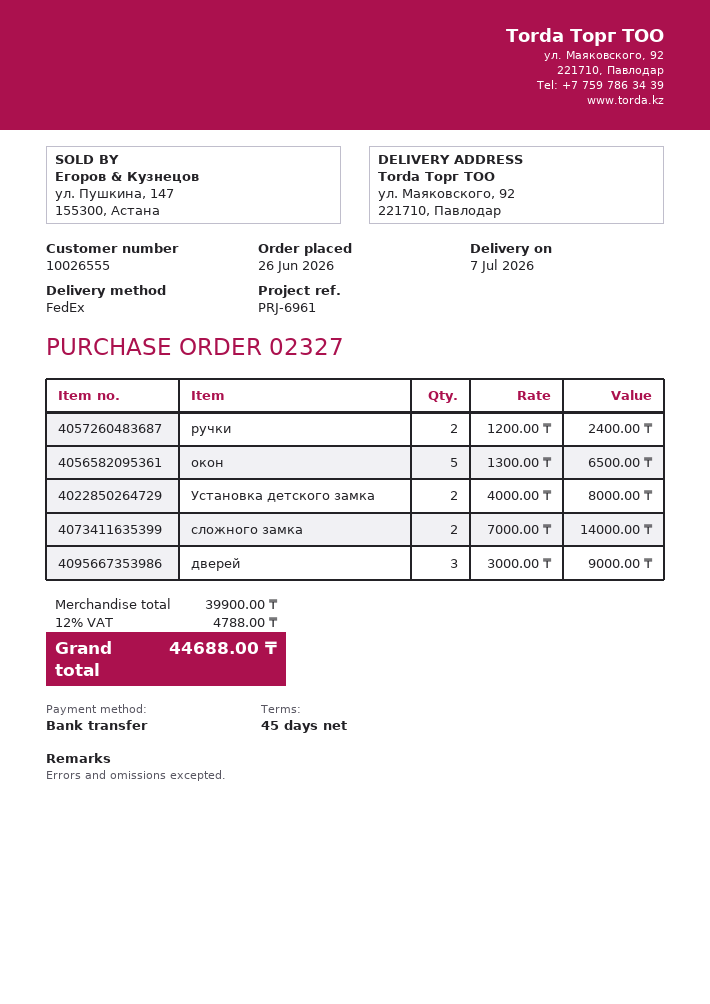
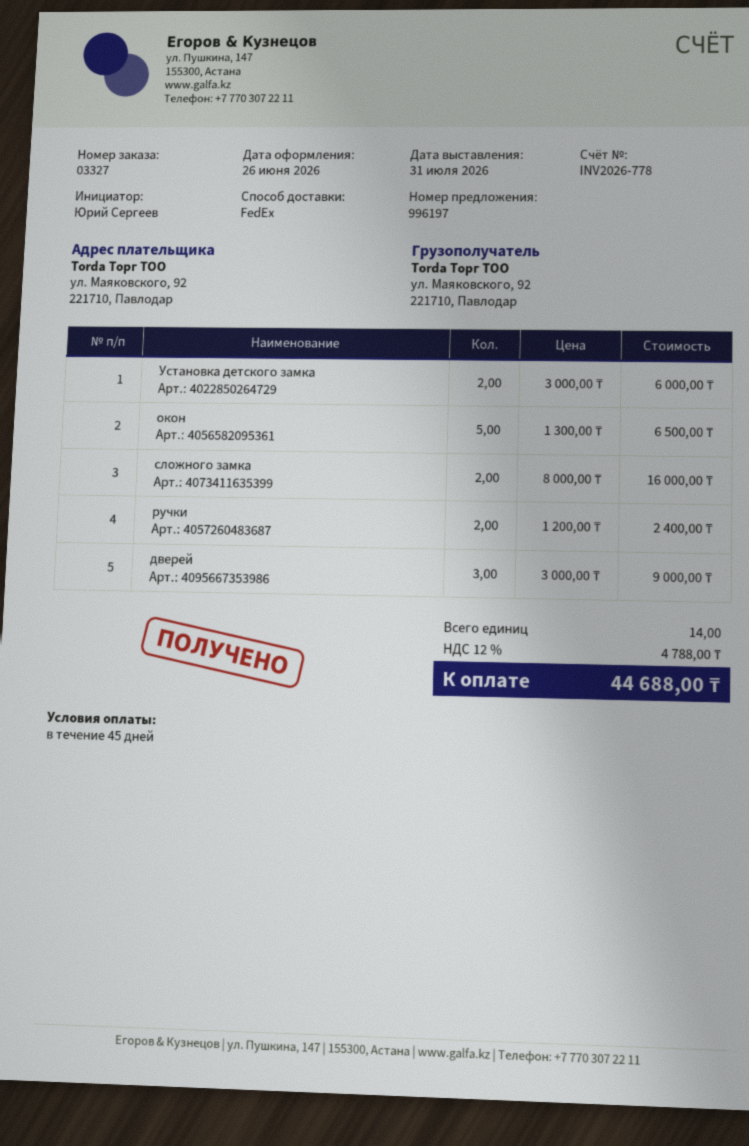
order number: 02327 -> 03327
Установка детского замка: 2 x 4000.00 = 8000.00 -> 2 x 3000.00 = 6000.00
сложного замка: 2 x 7000.00 = 14000.00 -> 2 x 8000.00 = 16000.00

